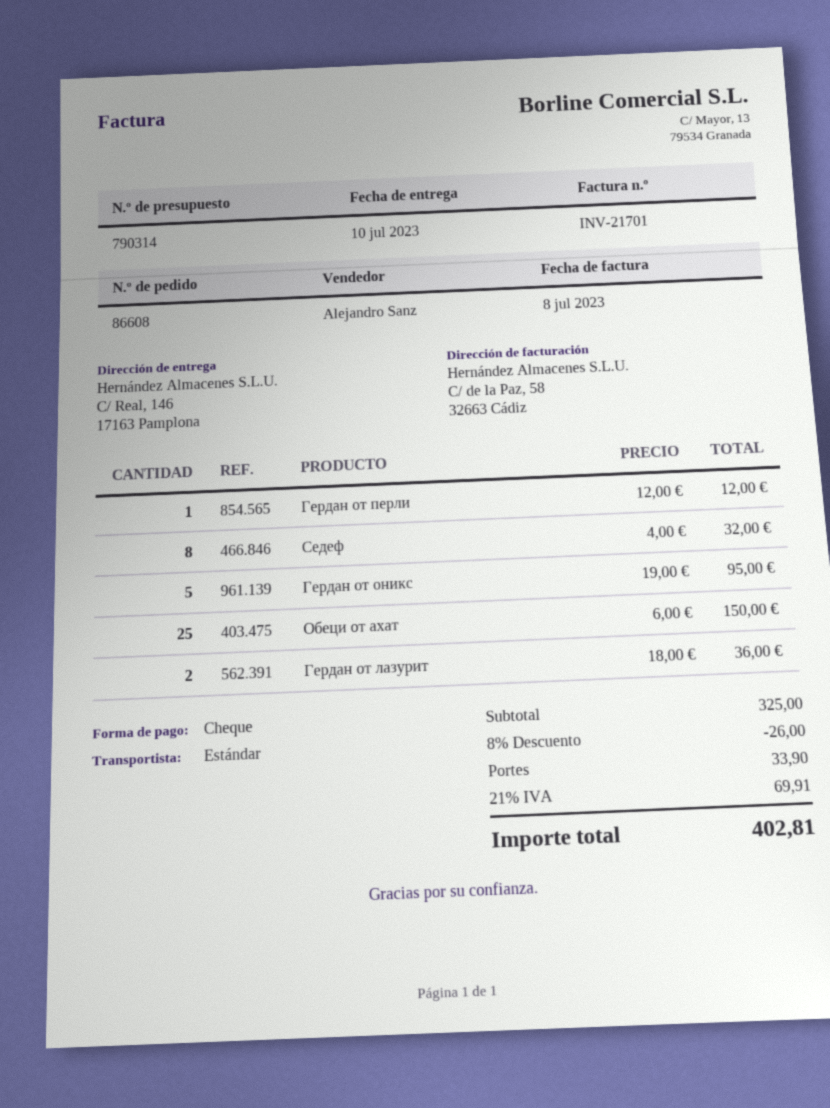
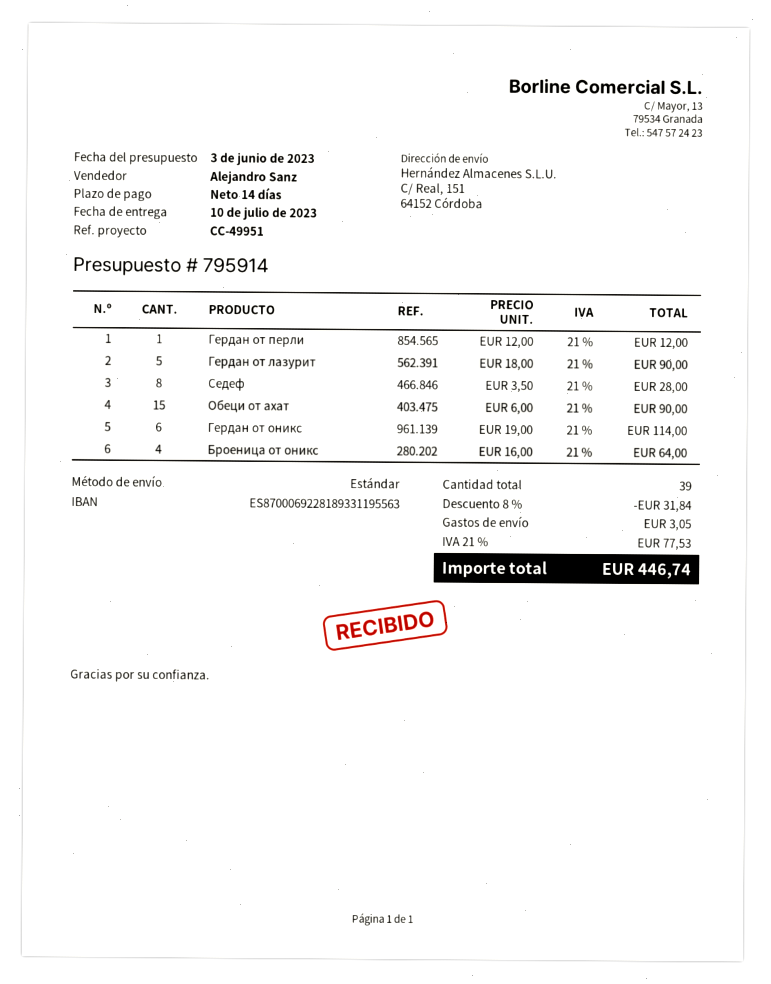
quote number: 790314 -> 795914
ship to: C/ Real, 146, 17163 Pamplona -> C/ Real, 151, 64152 Córdoba
Седеф: 8 x 4.00 = 32.00 -> 8 x 3.50 = 28.00
Гердан от оникс: 5 x 19.00 = 95.00 -> 6 x 19.00 = 114.00
Обеци от ахат: 25 x 6.00 = 150.00 -> 15 x 6.00 = 90.00
Гердан от лазурит: 2 x 18.00 = 36.00 -> 5 x 18.00 = 90.00
Броеница от оникс: none -> 4 x 16.00 = 64.00
discount: 8% = 26.00 -> 8% = 31.84
shipping: 33.90 -> 3.05
tax: 21% = 69.91 -> 21% = 77.53
total: 402.81 -> 446.74

